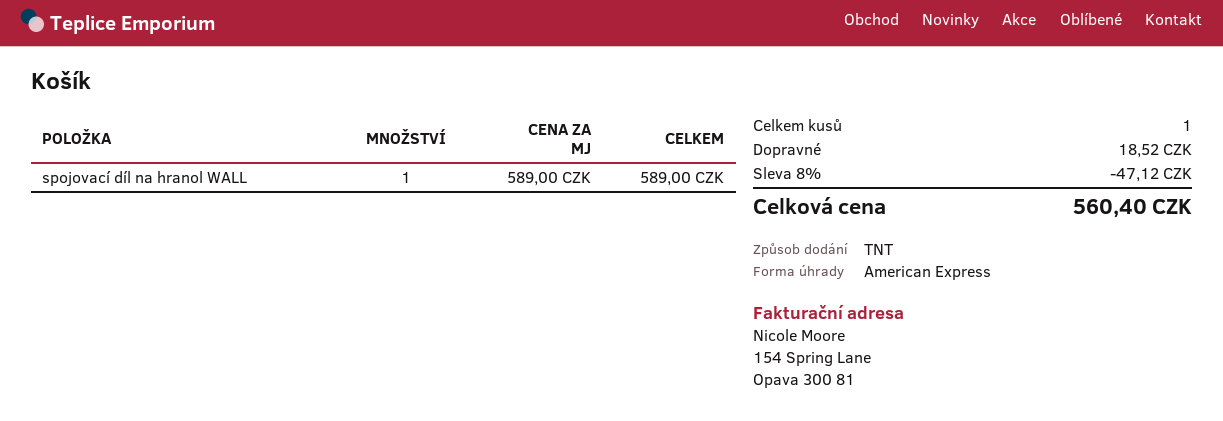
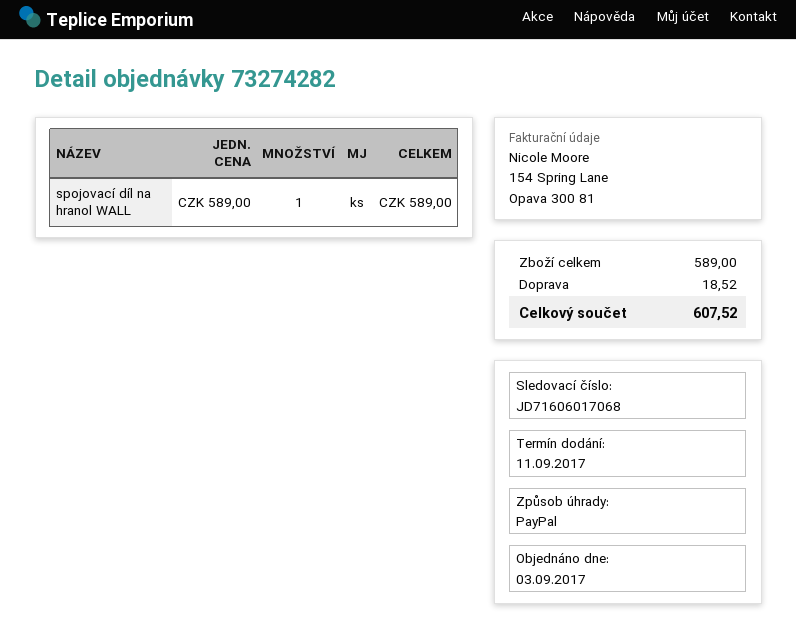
payment method: American Express -> PayPal
discount: 8% = 47.12 -> none
total: 560.40 -> 607.52

